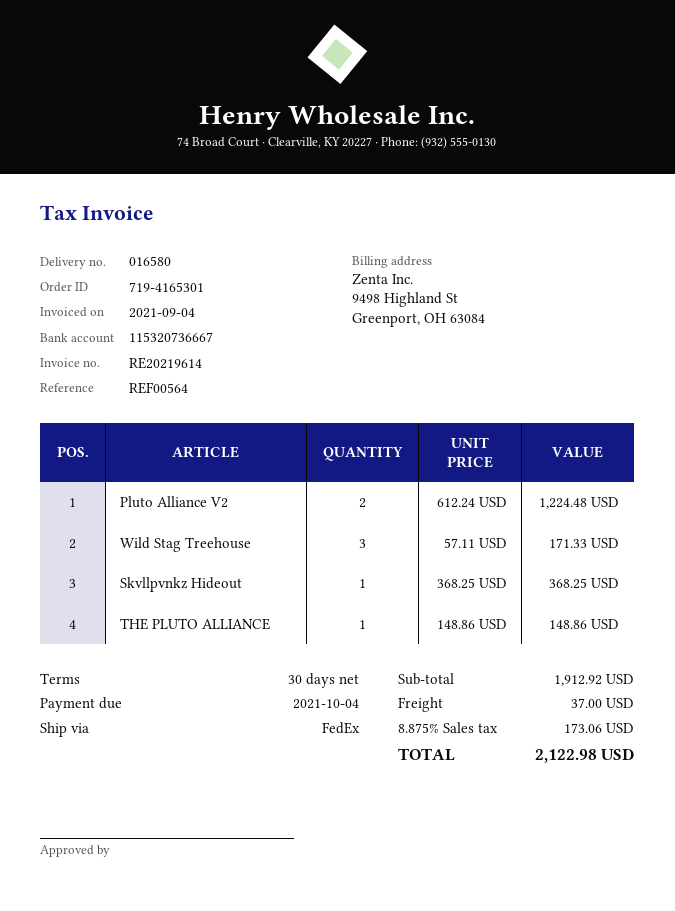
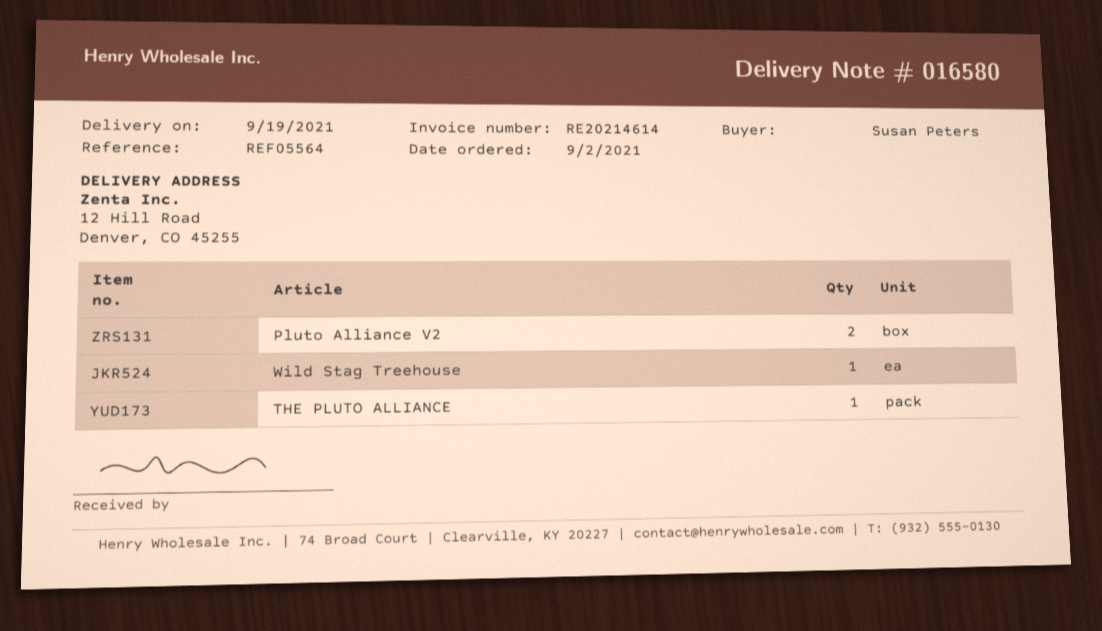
invoice number: RE20219614 -> RE20214614
reference: REF00564 -> REF05564
Wild Stag Treehouse: 3 -> 1
Skvllpvnkz Hideout: 1 -> none

